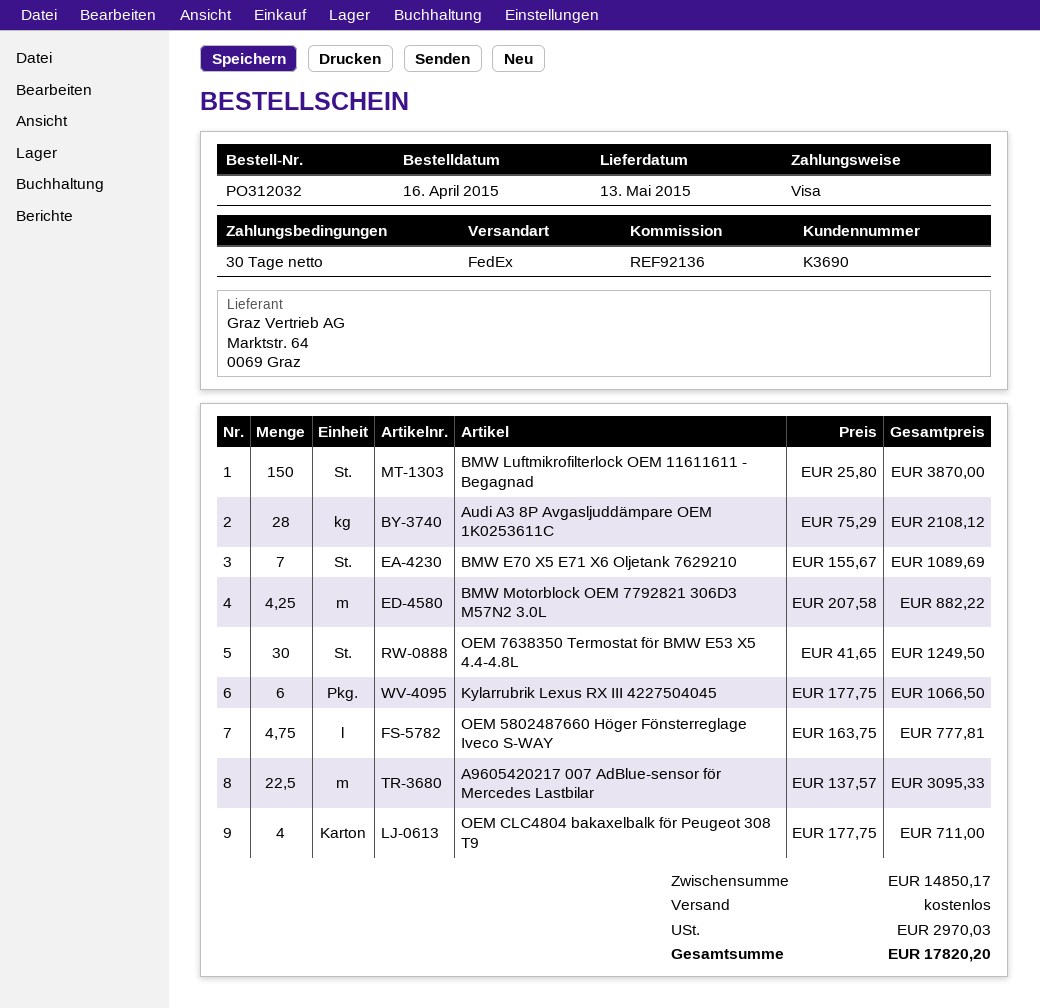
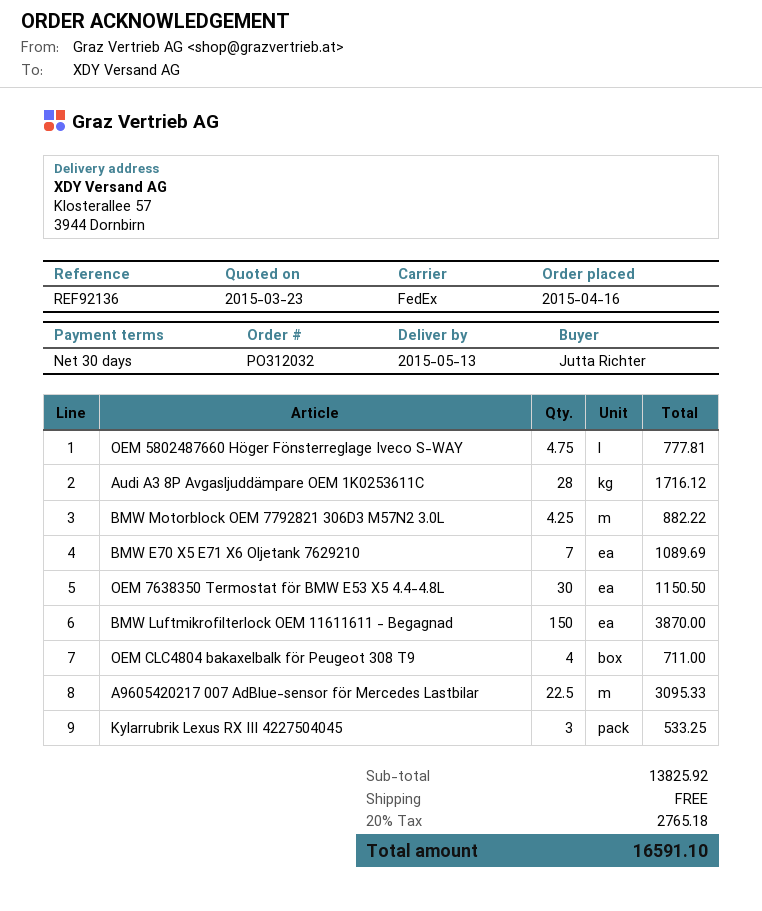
Audi A3 8P Avgasljuddämpare OEM 1K0253611C: 28 for 2108.12 -> 28 for 1716.12
OEM 7638350 Termostat för BMW E53 X5 4.4-4.8L: 30 for 1249.50 -> 30 for 1150.50
Kylarrubrik Lexus RX III 4227504045: 6 for 1066.50 -> 3 for 533.25
subtotal: 14850.17 -> 13825.92
tax: 2970.03 -> 2765.18
total: 17820.20 -> 16591.10

